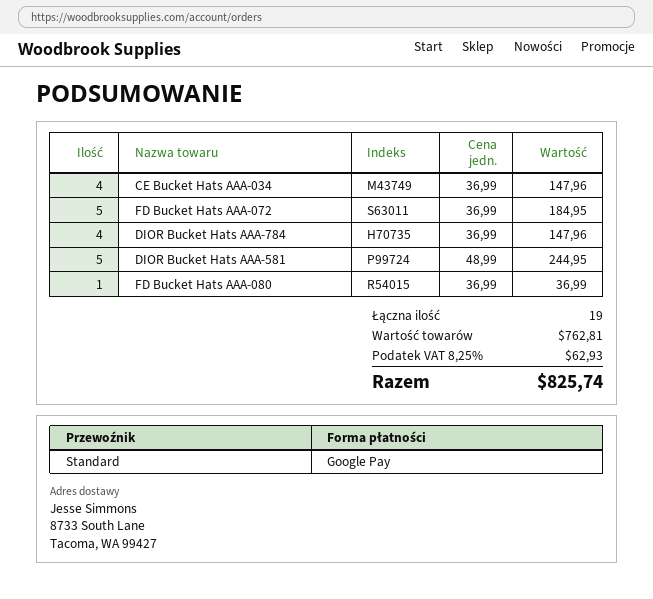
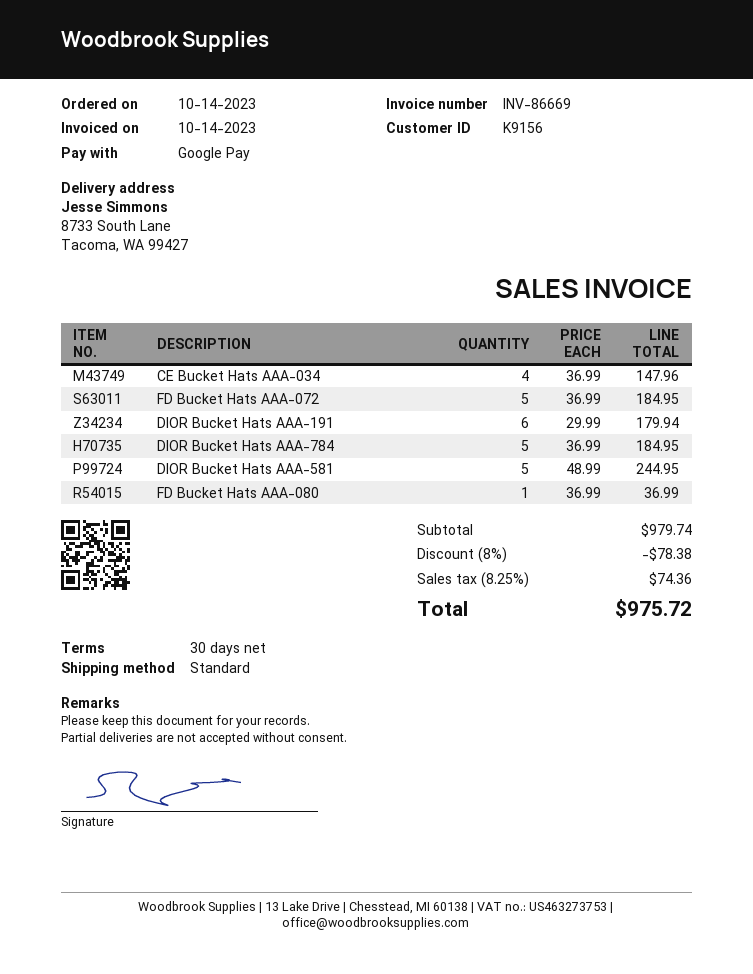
DIOR Bucket Hats AAA-784: 4 x 36.99 = 147.96 -> 5 x 36.99 = 184.95
DIOR Bucket Hats AAA-191: none -> 6 x 29.99 = 179.94
subtotal: 762.81 -> 979.74
discount: none -> 8% = 78.38
tax: 8.25% = 62.93 -> 8.25% = 74.36
total: 825.74 -> 975.72

